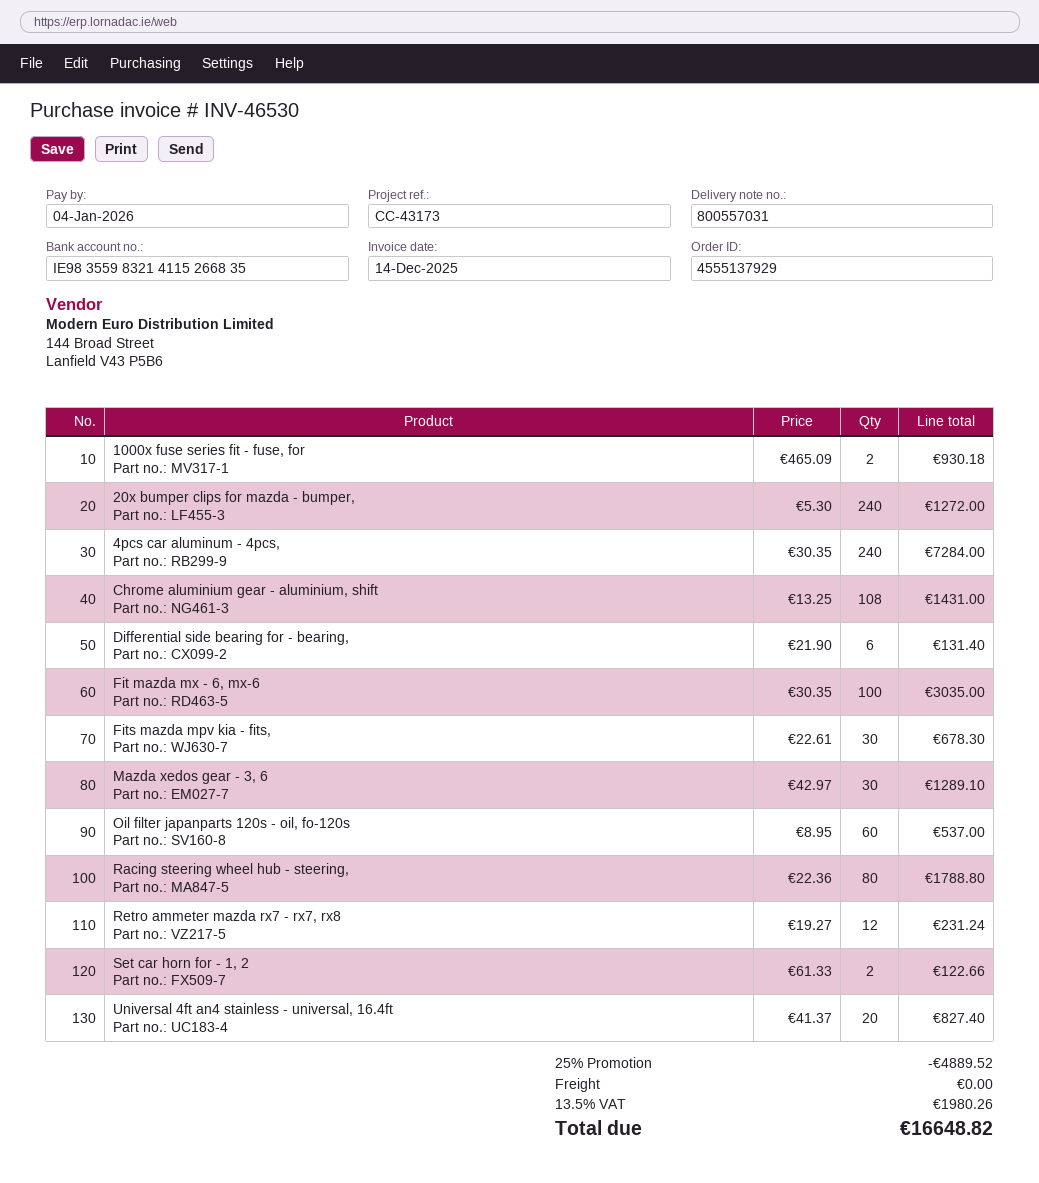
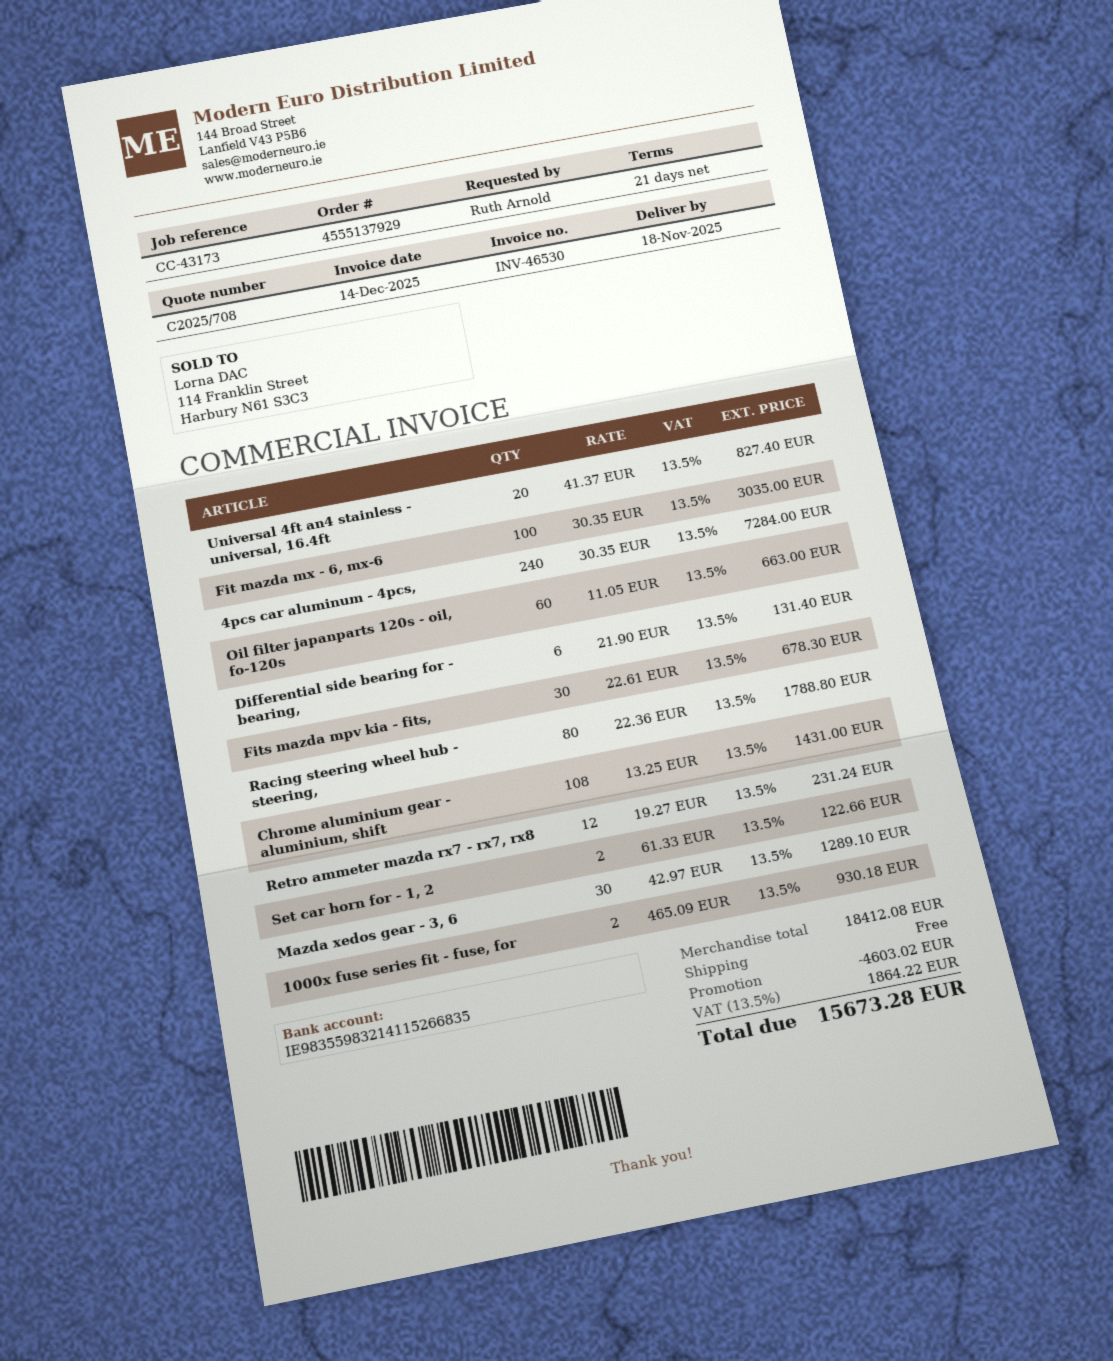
20x bumper clips for mazda - bumper,: 240 x 5.30 = 1272.00 -> none
Oil filter japanparts 120s - oil, fo-120s: 60 x 8.95 = 537.00 -> 60 x 11.05 = 663.00
discount: 4889.52 -> 4603.02
tax: 13.5% = 1980.26 -> 13.5% = 1864.22
total: 16648.82 -> 15673.28

